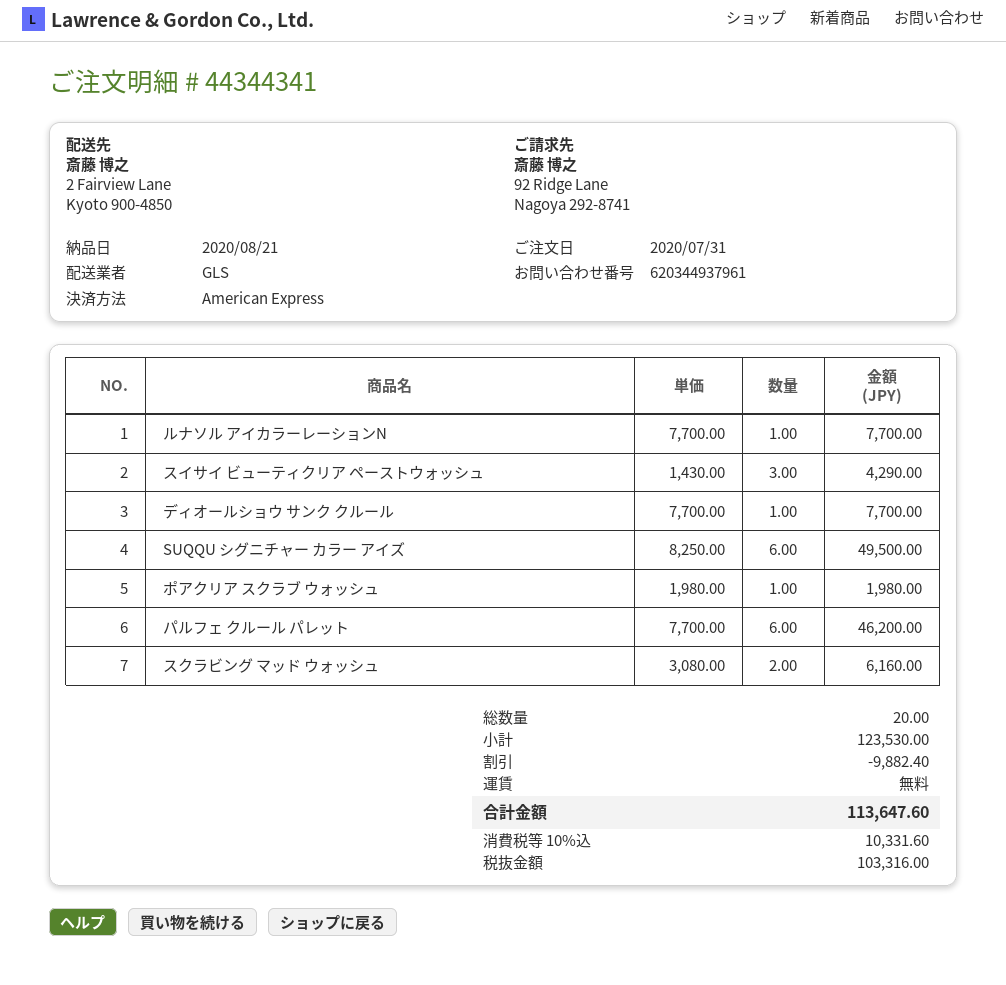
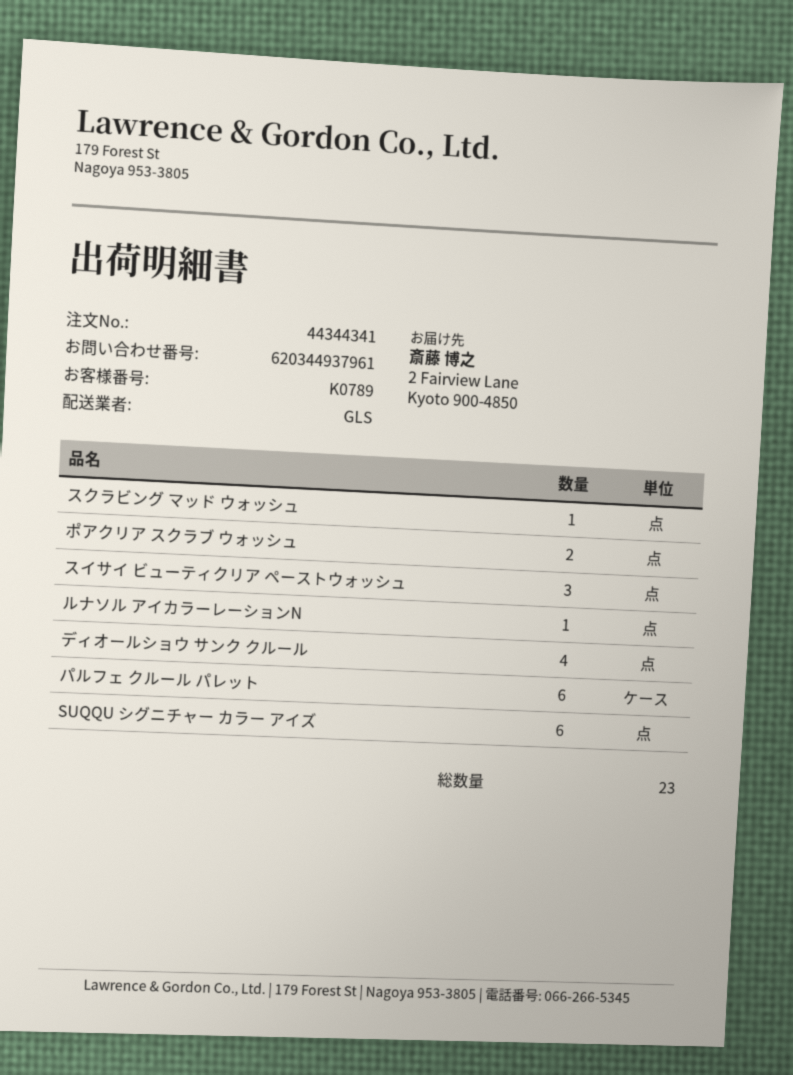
ディオールショウ サンク クルール: 1 -> 4
ポアクリア スクラブ ウォッシュ: 1 -> 2
スクラビング マッド ウォッシュ: 2 -> 1
total quantity: 20 -> 23

